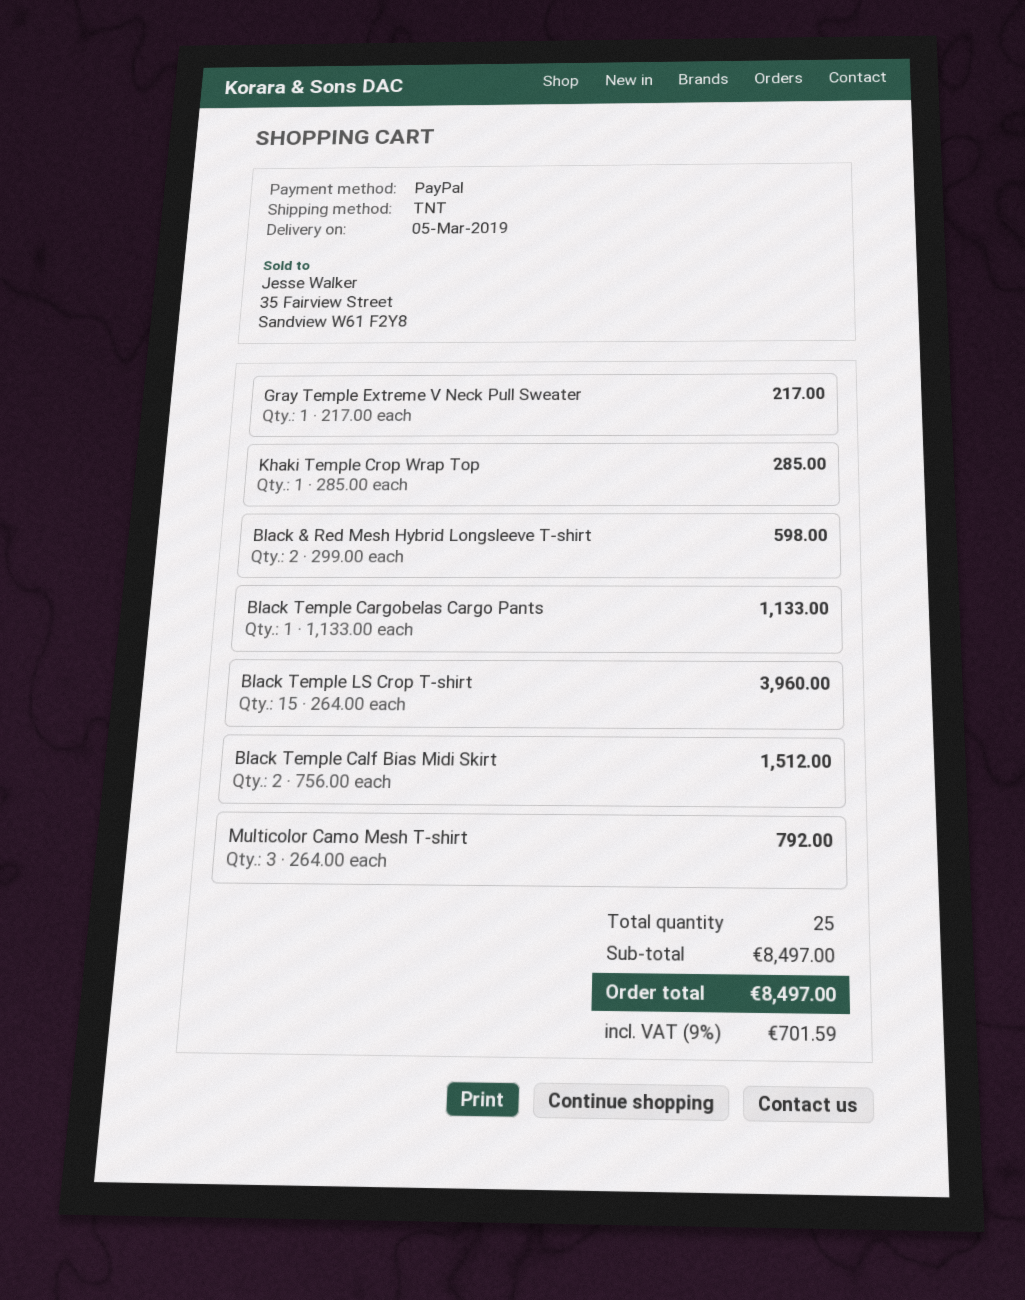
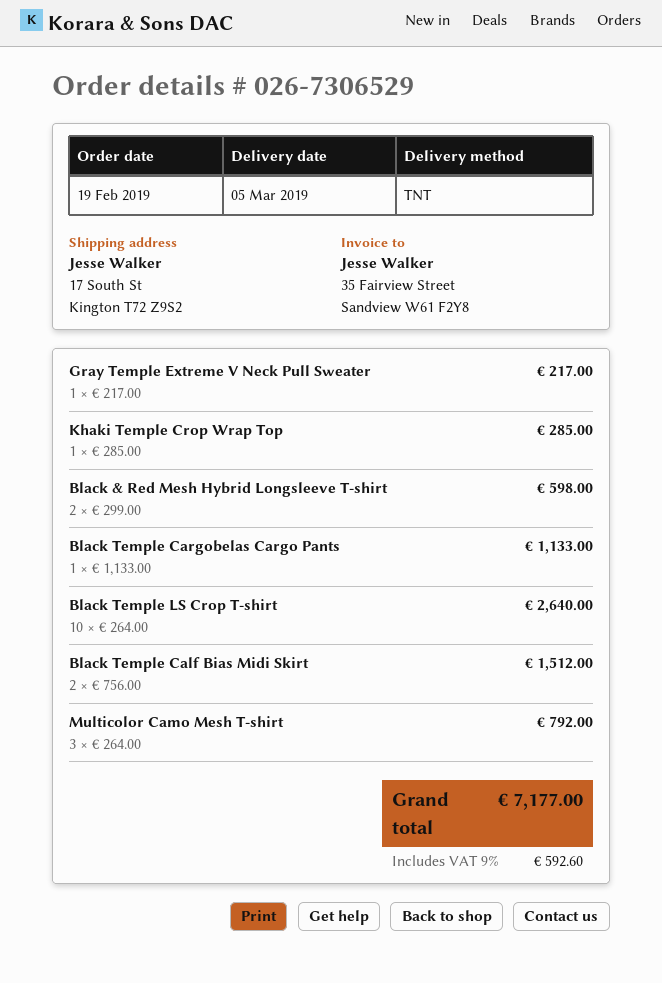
Black Temple LS Crop T-shirt: 15 x 264.00 = 3960.00 -> 10 x 264.00 = 2640.00
tax: 9% = 701.59 -> 9% = 592.60
total: 8497.00 -> 7177.00

